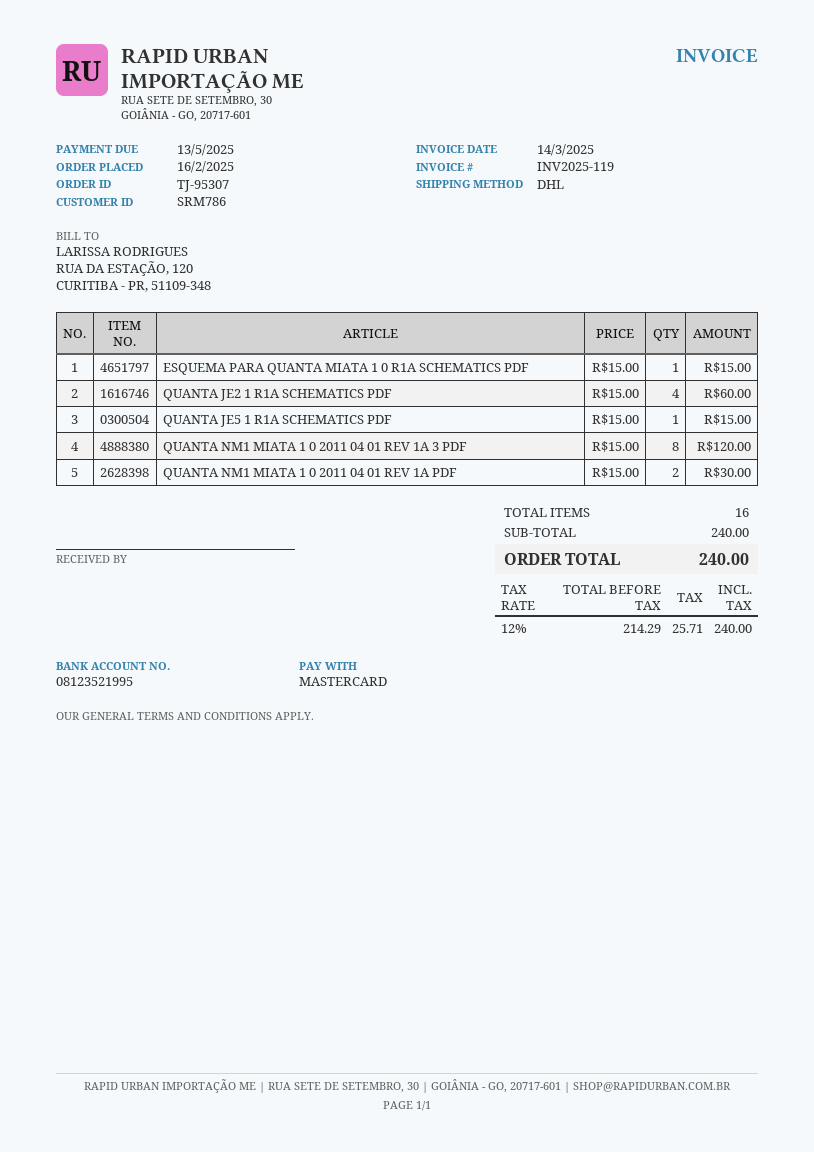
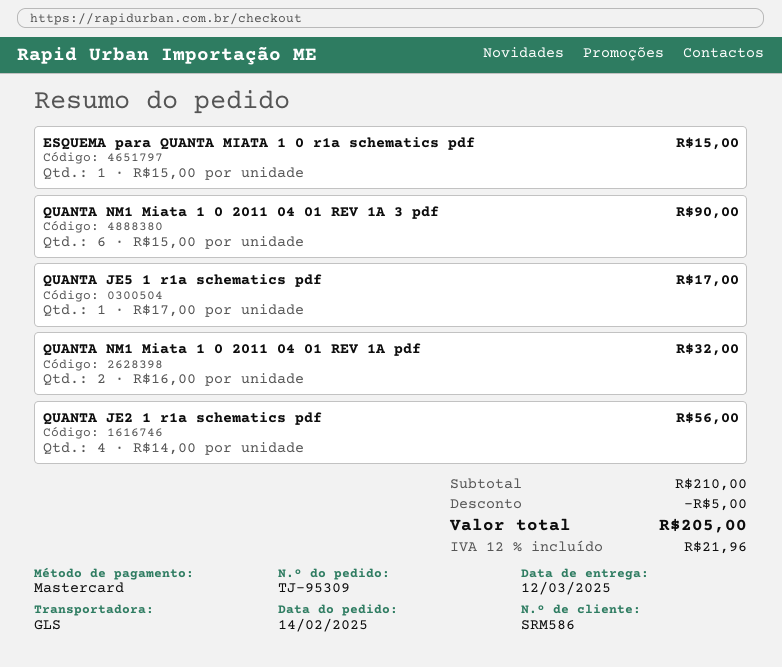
order number: TJ-95307 -> TJ-95309
order date: 2025-02-16 -> 2025-02-14
customer number: SRM786 -> SRM586
shipping method: DHL -> GLS
QUANTA JE2 1 R1A SCHEMATICS PDF: 4 x 15.00 = 60.00 -> 4 x 14.00 = 56.00
QUANTA JE5 1 R1A SCHEMATICS PDF: 1 x 15.00 = 15.00 -> 1 x 17.00 = 17.00
QUANTA NM1 MIATA 1 0 2011 04 01 REV 1A 3 PDF: 8 x 15.00 = 120.00 -> 6 x 15.00 = 90.00
QUANTA NM1 MIATA 1 0 2011 04 01 REV 1A PDF: 2 x 15.00 = 30.00 -> 2 x 16.00 = 32.00
subtotal: 240.00 -> 210.00
discount: none -> 5.00
tax: 12% = 25.71 -> 12% = 21.96
total: 240.00 -> 205.00

